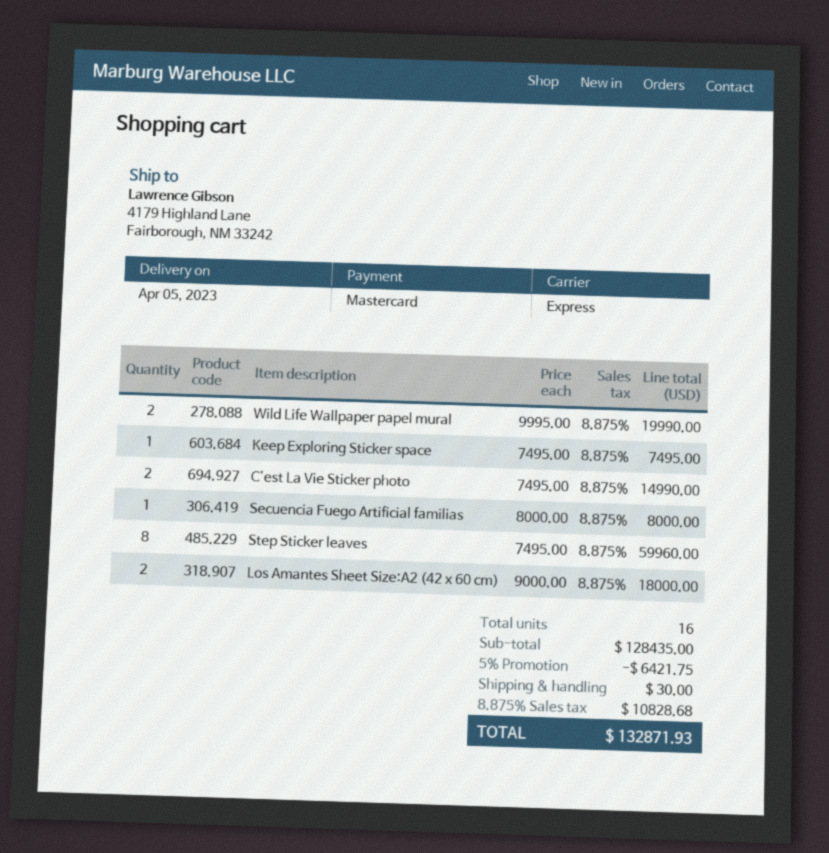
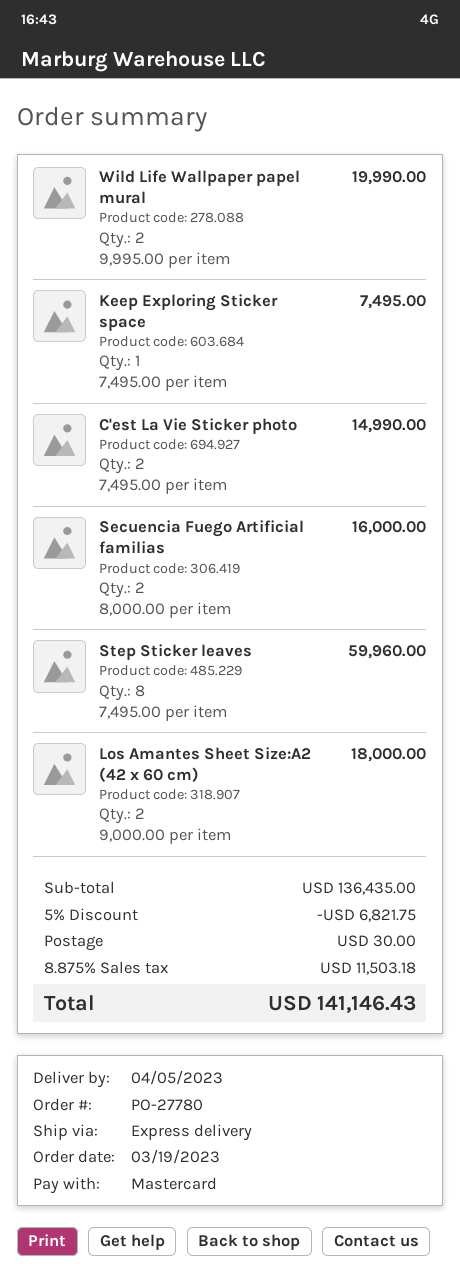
Secuencia Fuego Artificial familias: 1 x 8000.00 = 8000.00 -> 2 x 8000.00 = 16000.00
subtotal: 128435.00 -> 136435.00
discount: 5% = 6421.75 -> 5% = 6821.75
tax: 8.875% = 10828.68 -> 8.875% = 11503.18
total: 132871.93 -> 141146.43

